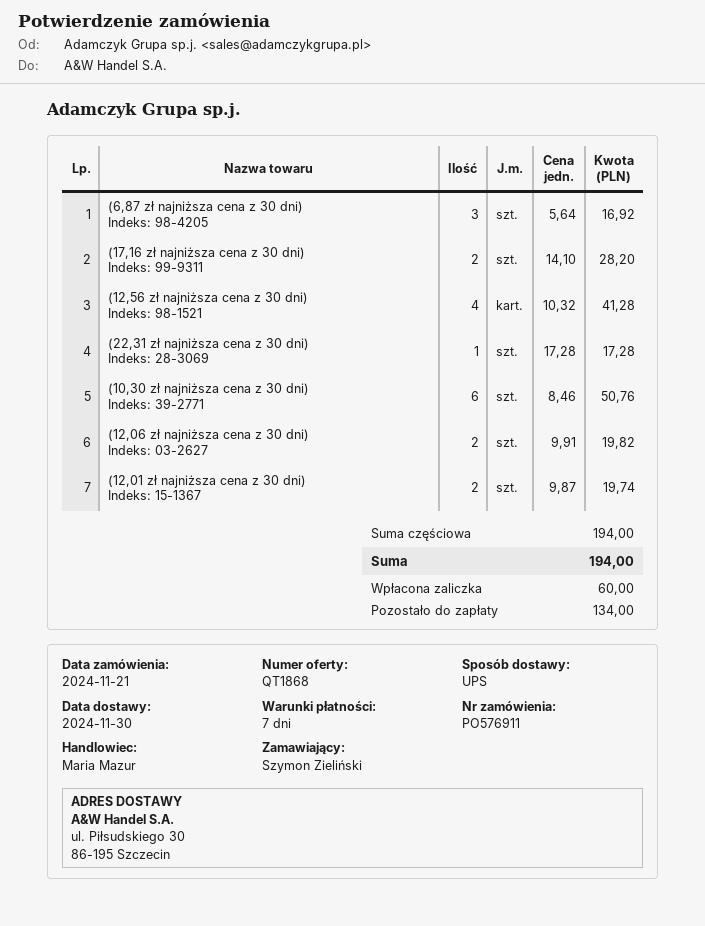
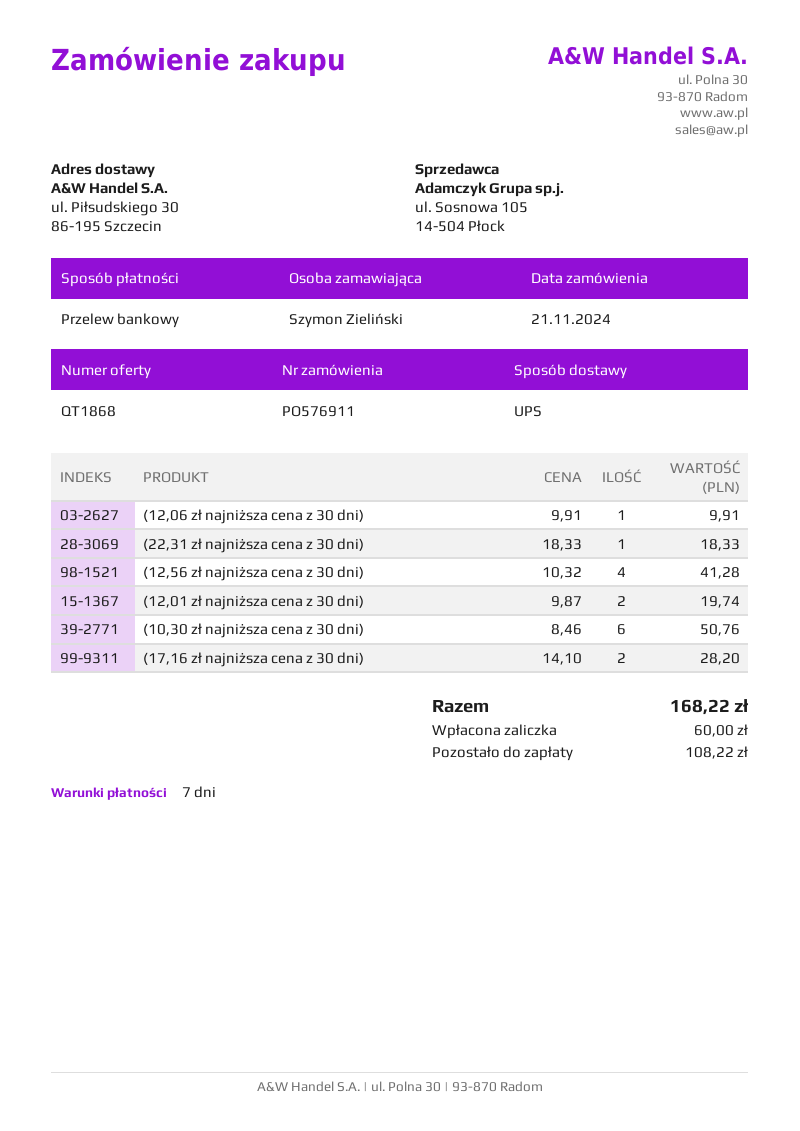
(6,87 zł najniższa cena z 30 dni): 3 x 5.64 = 16.92 -> none
(22,31 zł najniższa cena z 30 dni): 1 x 17.28 = 17.28 -> 1 x 18.33 = 18.33
(12,06 zł najniższa cena z 30 dni): 2 x 9.91 = 19.82 -> 1 x 9.91 = 9.91
total: 194.00 -> 168.22
balance: 134.00 -> 108.22

